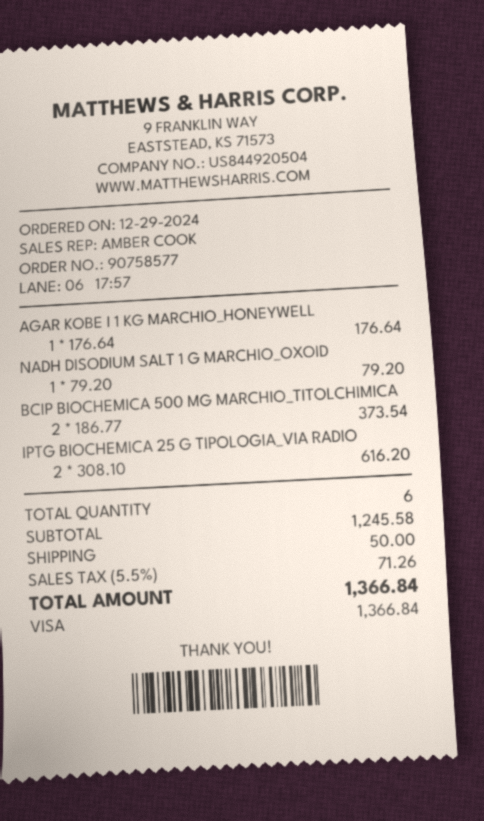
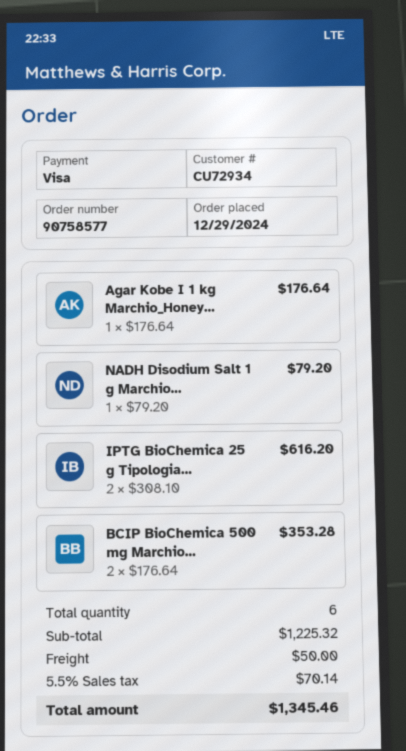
BCIP BIOCHEMICA 500 MG MARCHIO_TITOLCHIMICA: 2 x 186.77 = 373.54 -> 2 x 176.64 = 353.28
subtotal: 1245.58 -> 1225.32
tax: 5.5% = 71.26 -> 5.5% = 70.14
total: 1366.84 -> 1345.46

